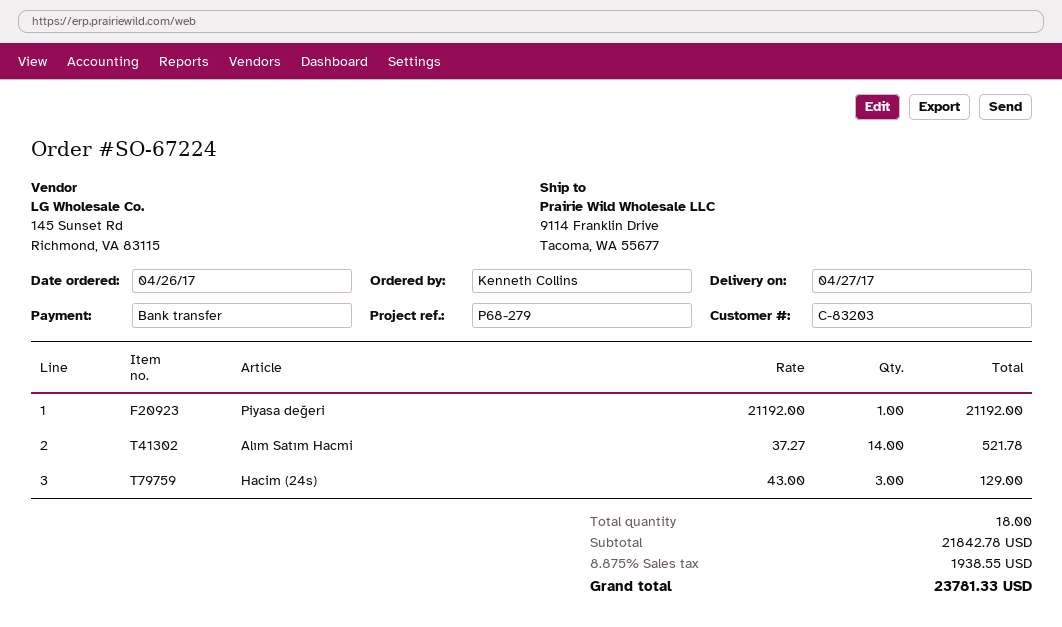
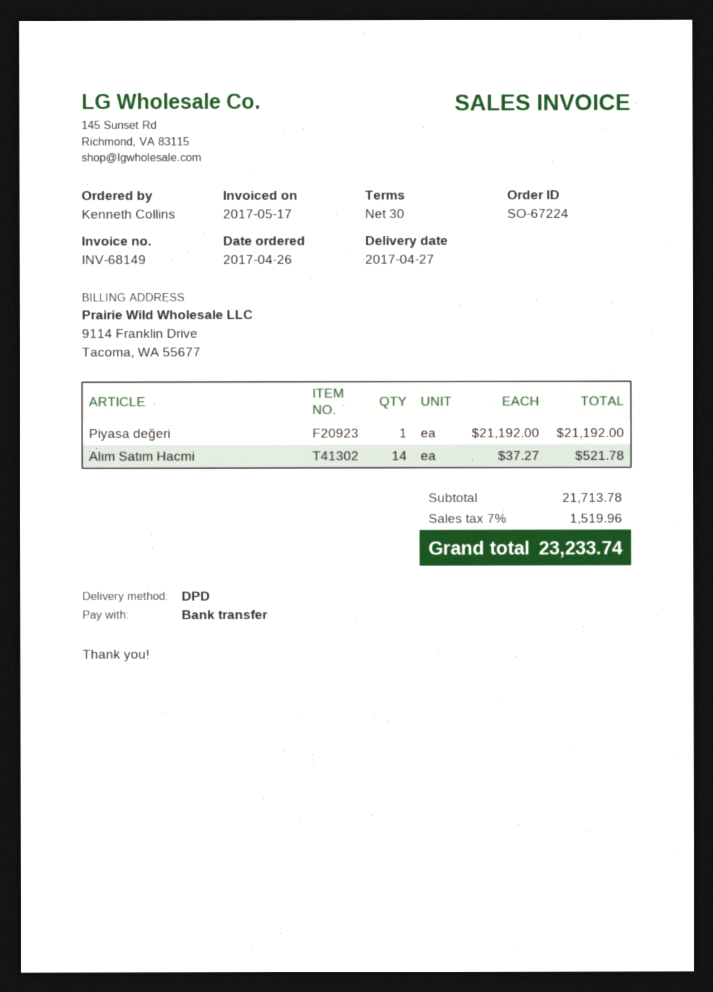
Hacim (24s): 3 x 43.00 = 129.00 -> none
subtotal: 21842.78 -> 21713.78
tax: 8.875% = 1938.55 -> 7% = 1519.96
total: 23781.33 -> 23233.74

